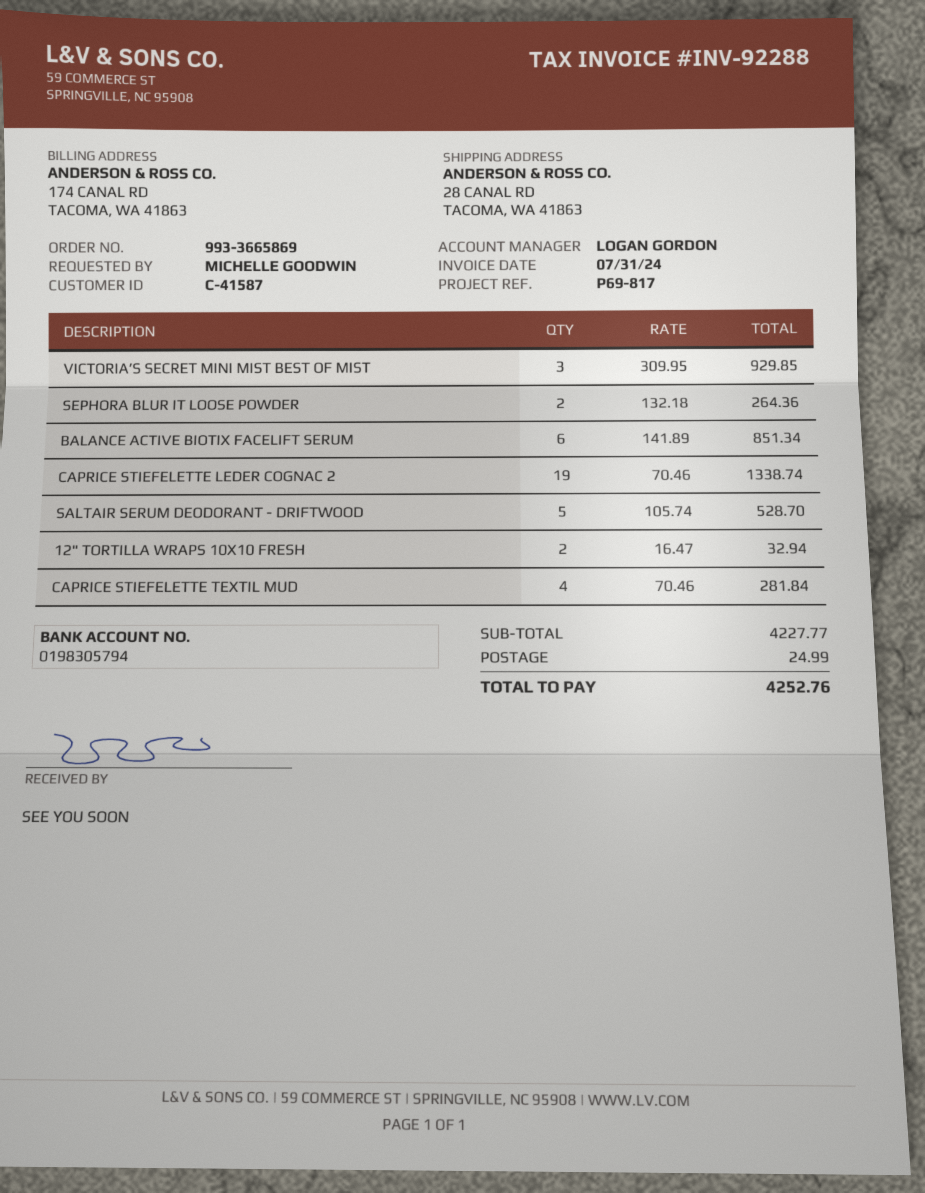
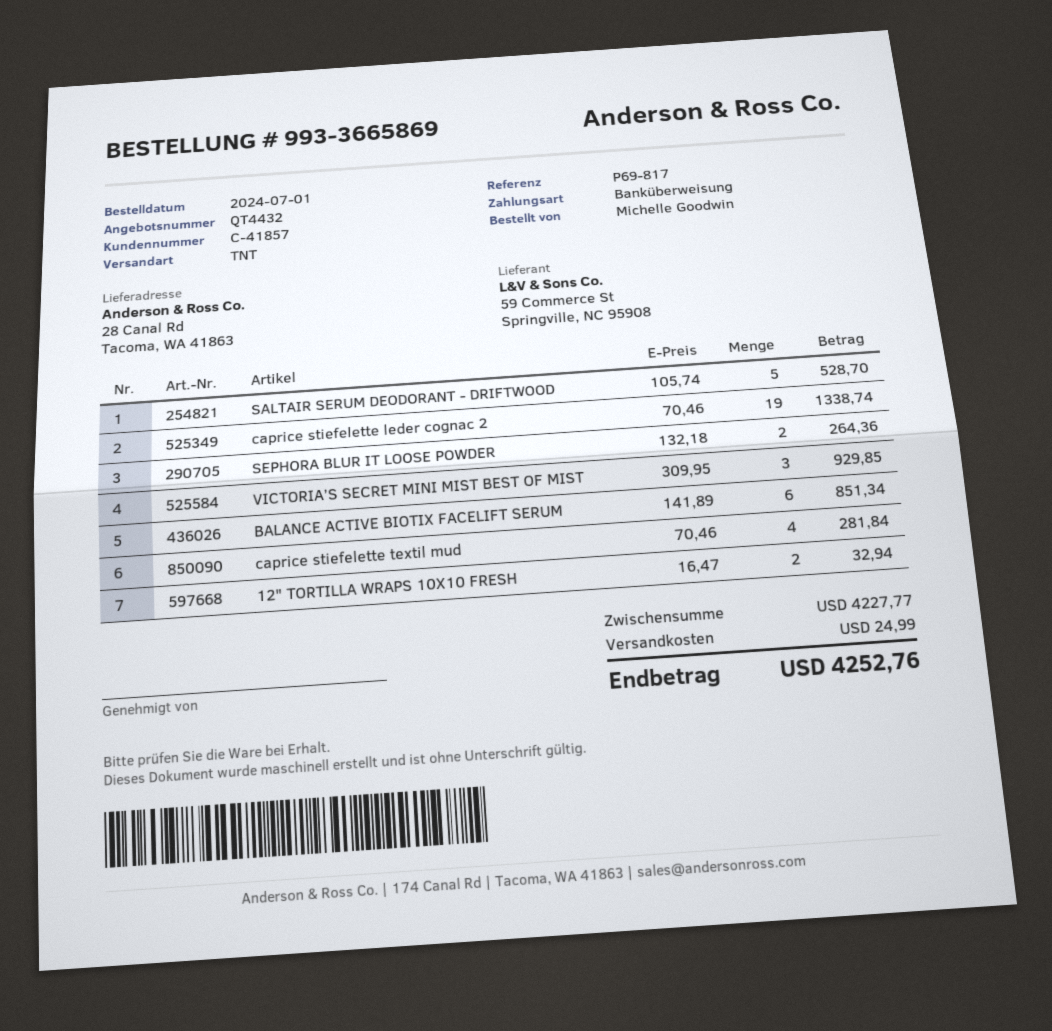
customer number: C-41587 -> C-41857

